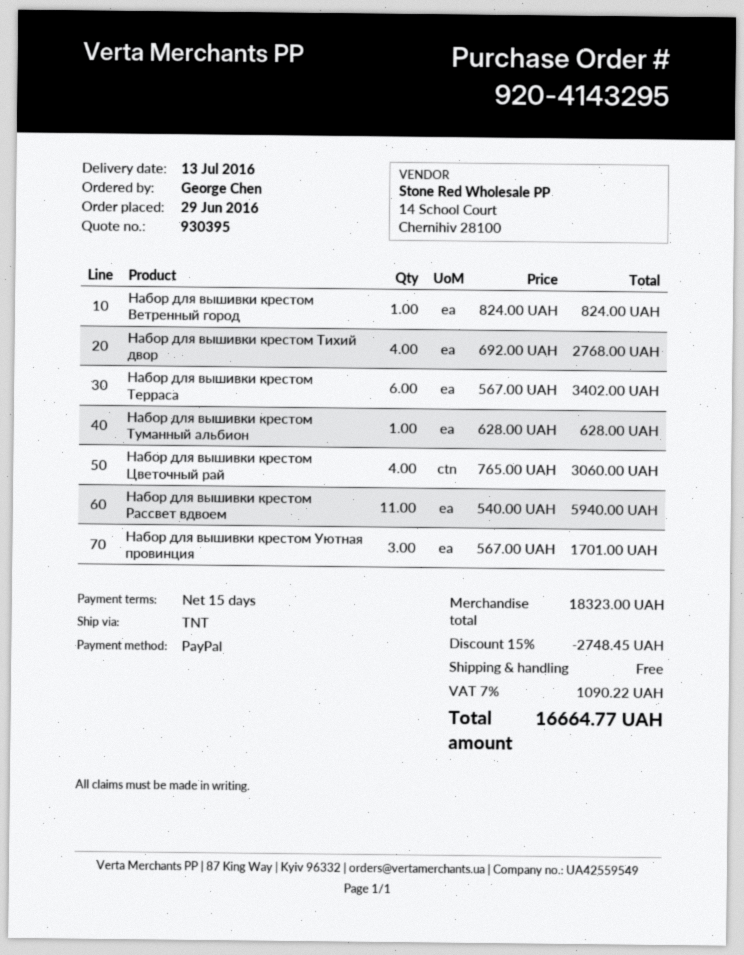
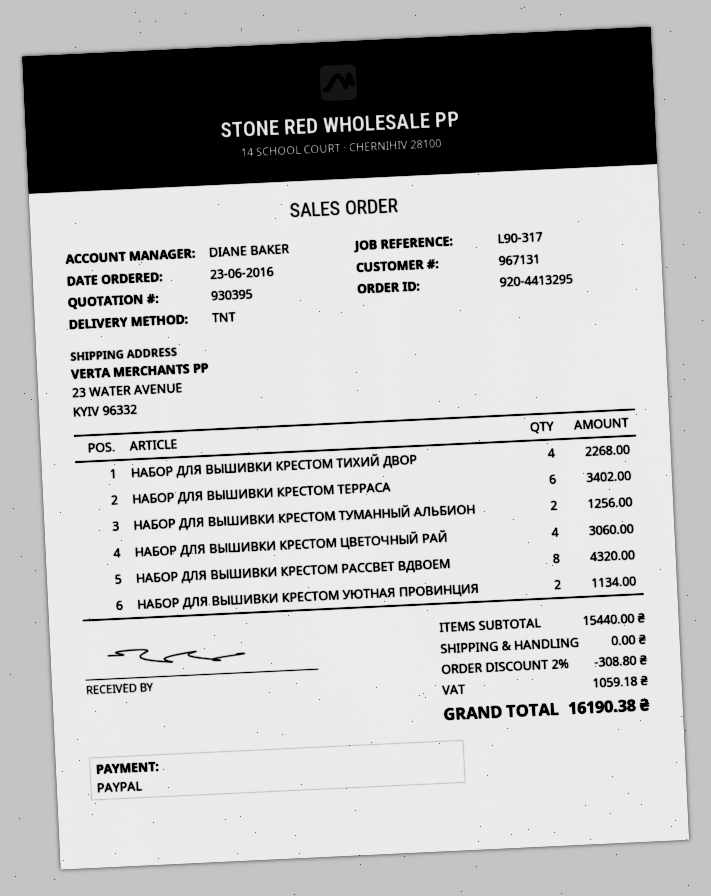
order number: 920-4143295 -> 920-4413295
order date: 2016-06-29 -> 2016-06-23
Набор для вышивки крестом Ветренный город: 1 for 824.00 -> none
Набор для вышивки крестом Тихий двор: 4 for 2768.00 -> 4 for 2268.00
Набор для вышивки крестом Туманный альбион: 1 for 628.00 -> 2 for 1256.00
Набор для вышивки крестом Рассвет вдвоем: 11 for 5940.00 -> 8 for 4320.00
Набор для вышивки крестом Уютная провинция: 3 for 1701.00 -> 2 for 1134.00
subtotal: 18323.00 -> 15440.00
discount: 15% = 2748.45 -> 2% = 308.80
tax: 1090.22 -> 1059.18
total: 16664.77 -> 16190.38

